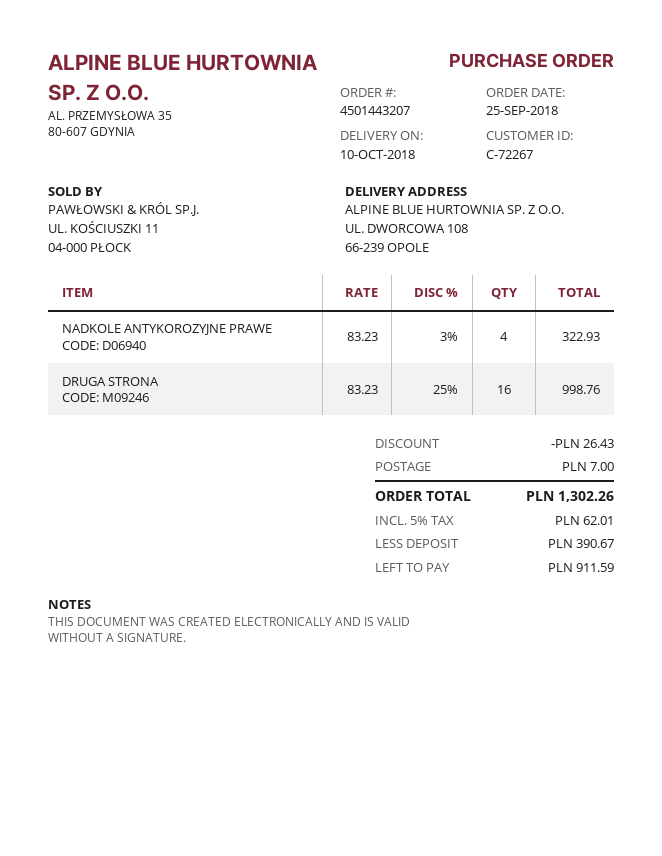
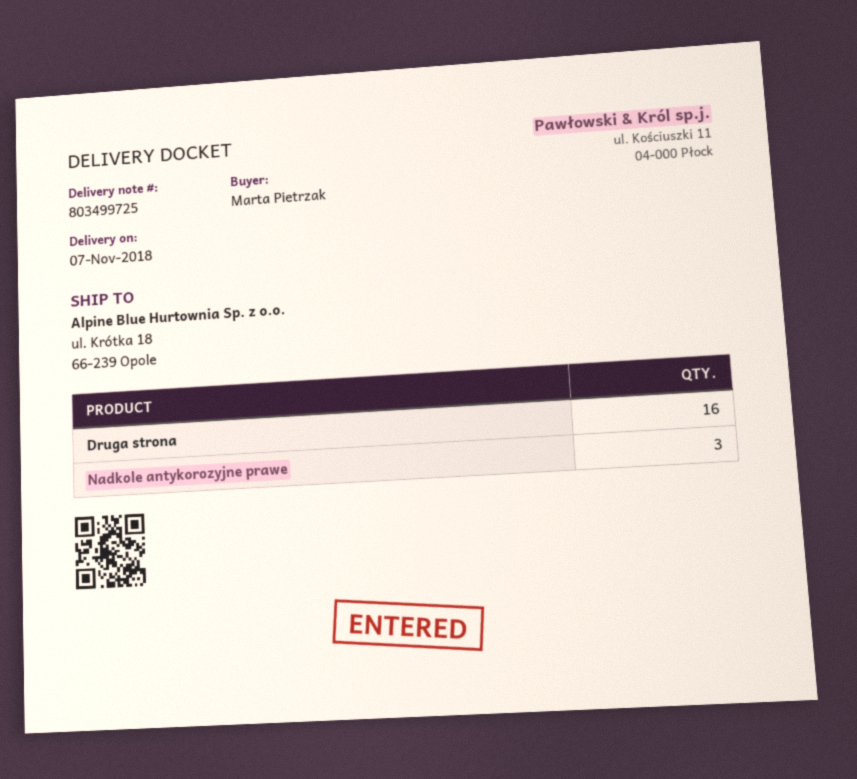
delivery date: 2018-10-10 -> 2018-11-07
ship to: UL. DWORCOWA 108, 66-239 OPOLE -> ul. Krótka 18, 66-239 Opole
NADKOLE ANTYKOROZYJNE PRAWE: 4 -> 3

